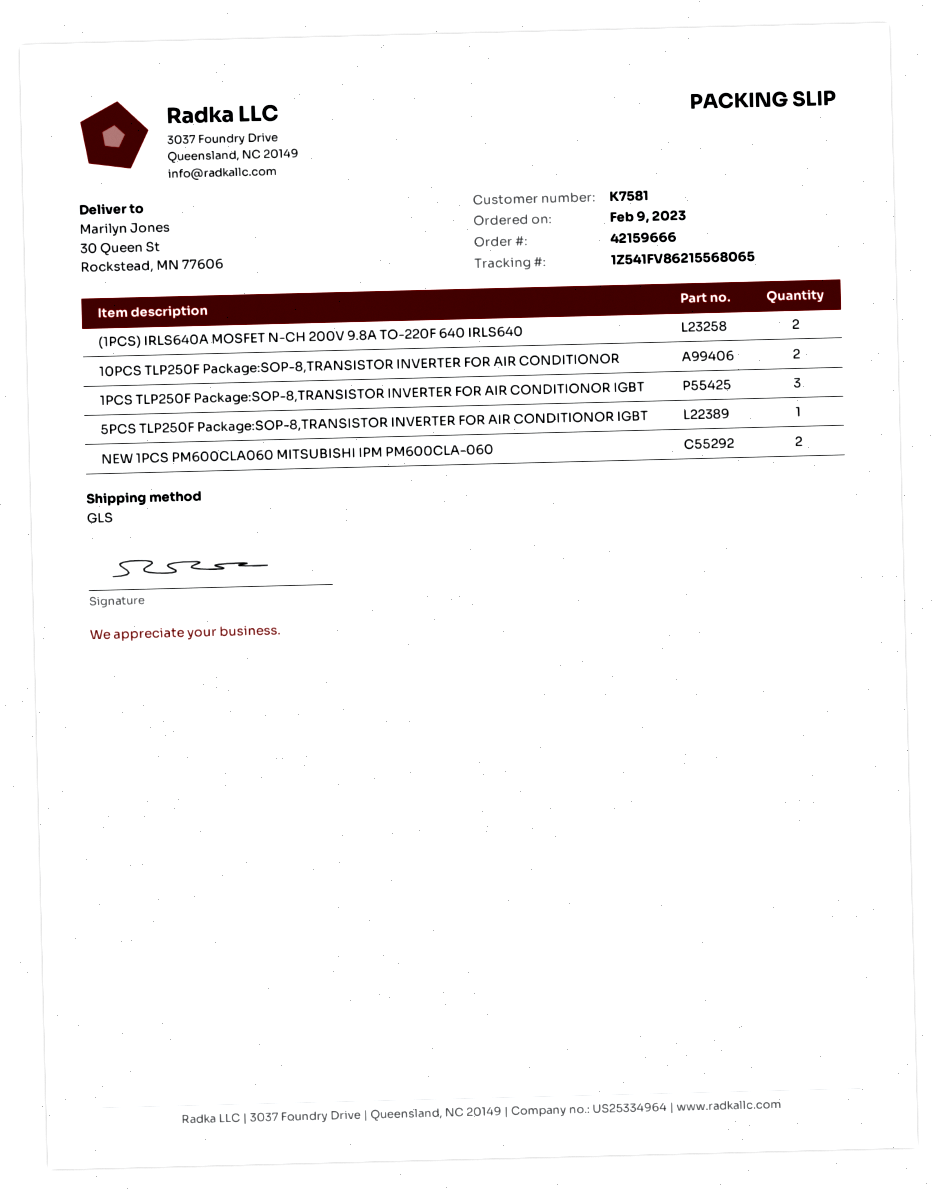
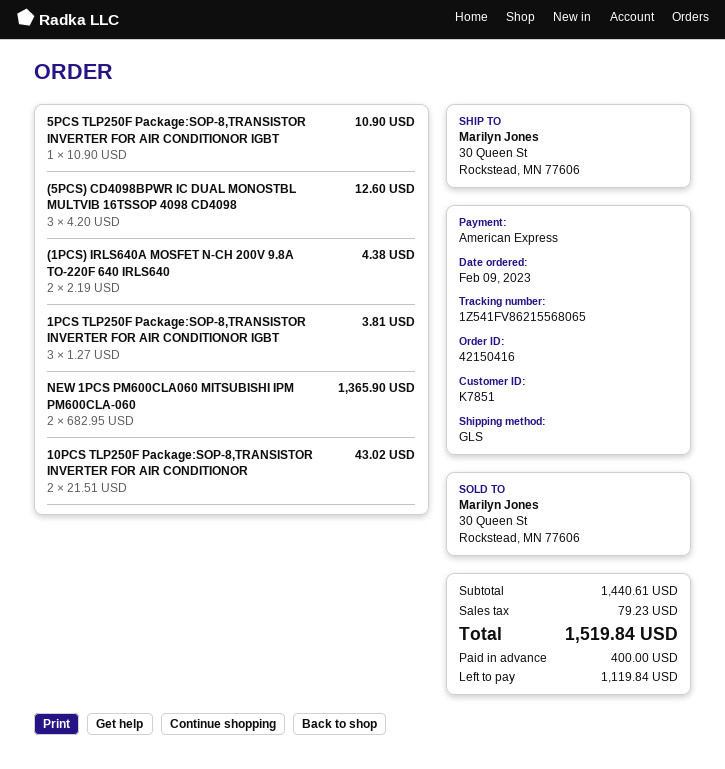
order number: 42159666 -> 42150416
customer number: K7581 -> K7851
(5PCS) CD4098BPWR IC DUAL MONOSTBL MULTVIB 16TSSOP 4098 CD4098: none -> 3

